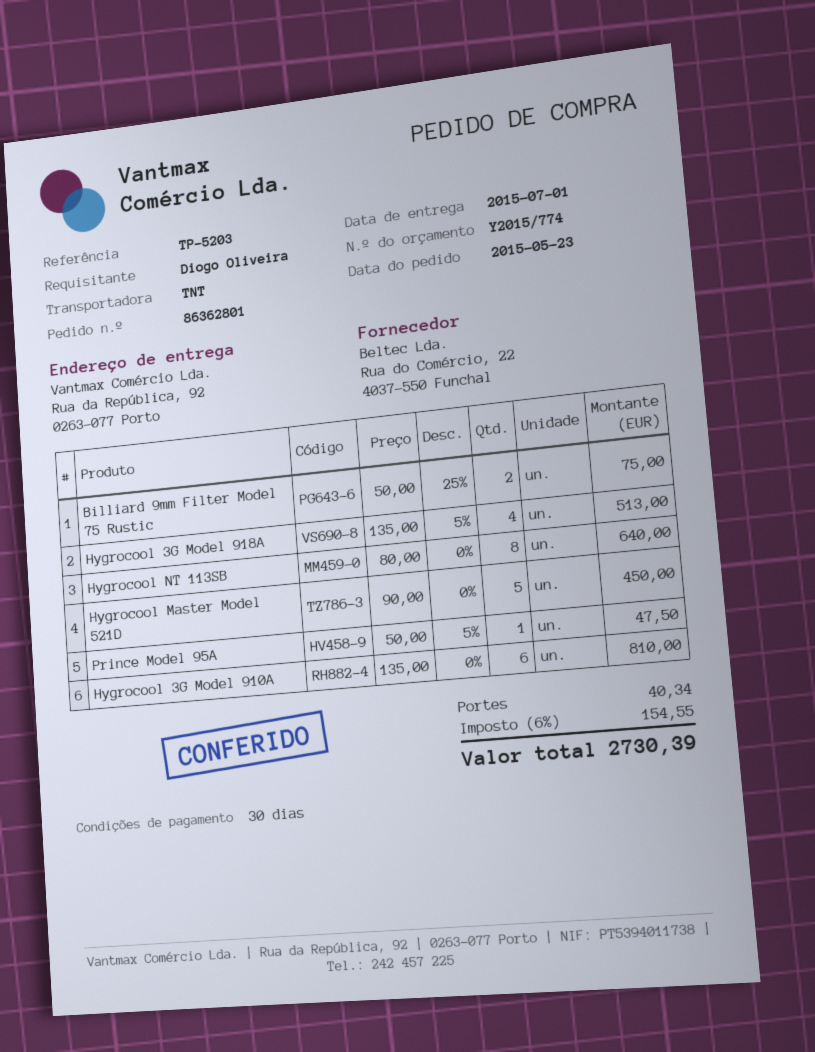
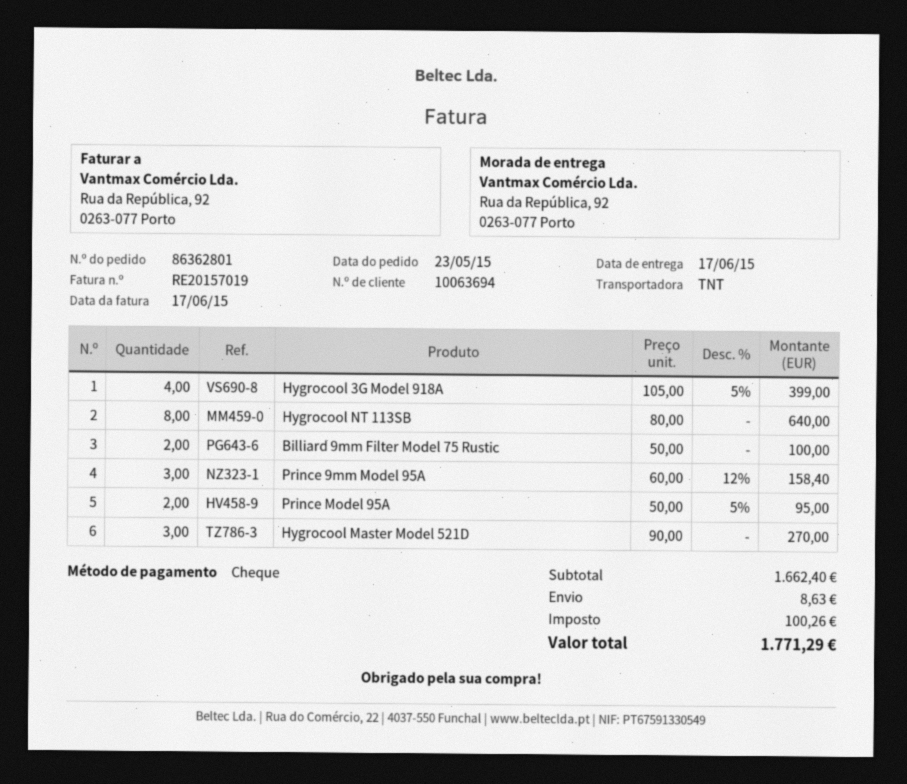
delivery date: 2015-07-01 -> 2015-06-17
Billiard 9mm Filter Model 75 Rustic: 2 x 50.00 - 25% = 75.00 -> 2 x 50.00 = 100.00
Hygrocool 3G Model 918A: 4 x 135.00 - 5% = 513.00 -> 4 x 105.00 - 5% = 399.00
Hygrocool Master Model 521D: 5 x 90.00 = 450.00 -> 3 x 90.00 = 270.00
Prince Model 95A: 1 x 50.00 - 5% = 47.50 -> 2 x 50.00 - 5% = 95.00
Hygrocool 3G Model 910A: 6 x 135.00 = 810.00 -> none
Prince 9mm Model 95A: none -> 3 x 60.00 - 12% = 158.40
shipping: 40.34 -> 8.63
tax: 154.55 -> 100.26
total: 2730.39 -> 1771.29

